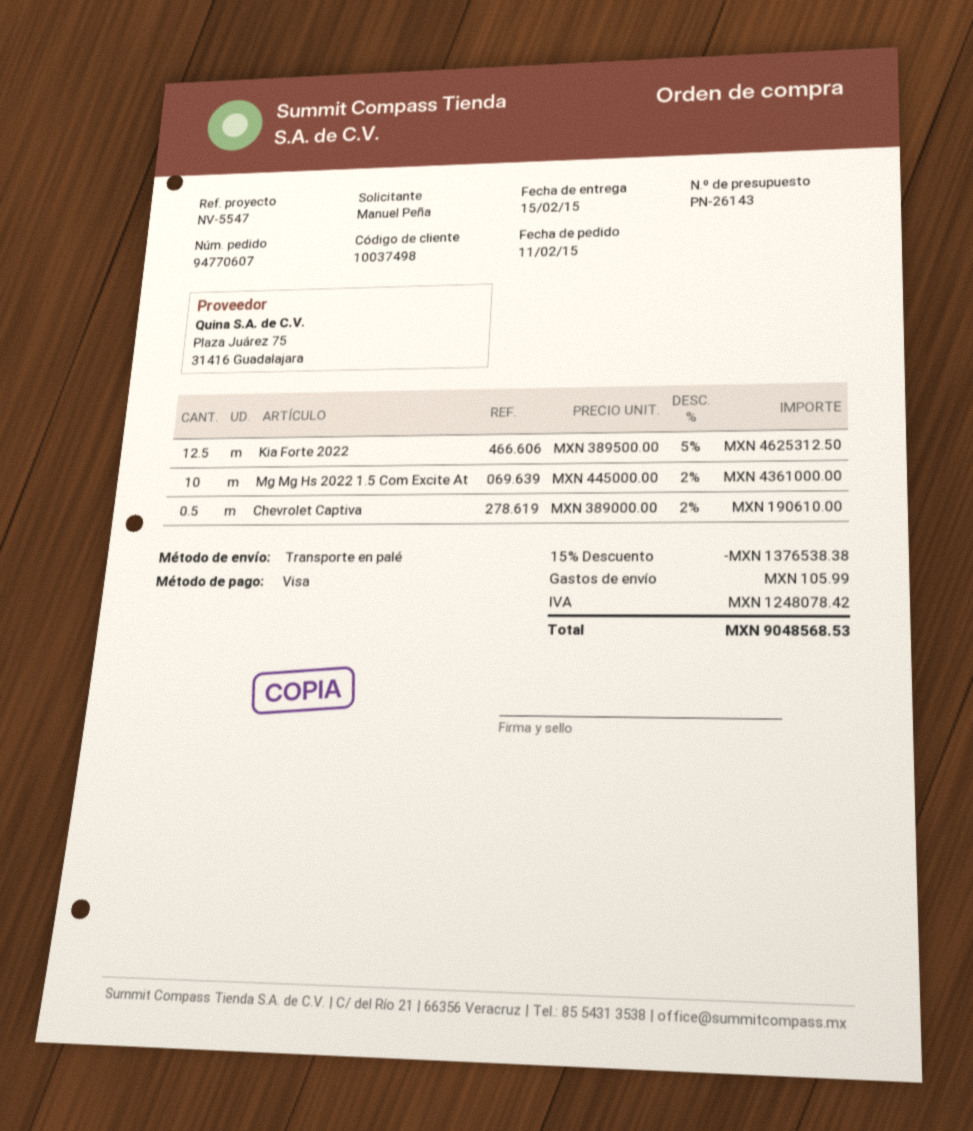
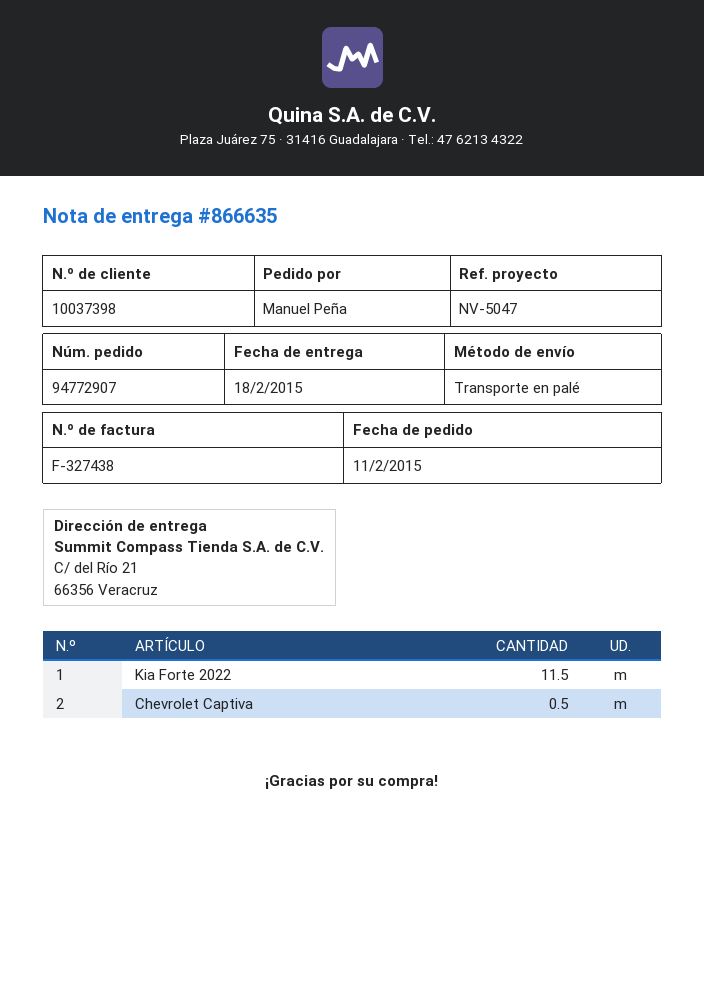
order number: 94770607 -> 94772907
delivery date: 2015-02-15 -> 2015-02-18
customer number: 10037498 -> 10037398
reference: NV-5547 -> NV-5047
Kia Forte 2022: 12.5 -> 11.5
Mg Mg Hs 2022 1.5 Com Excite At: 10 -> none

